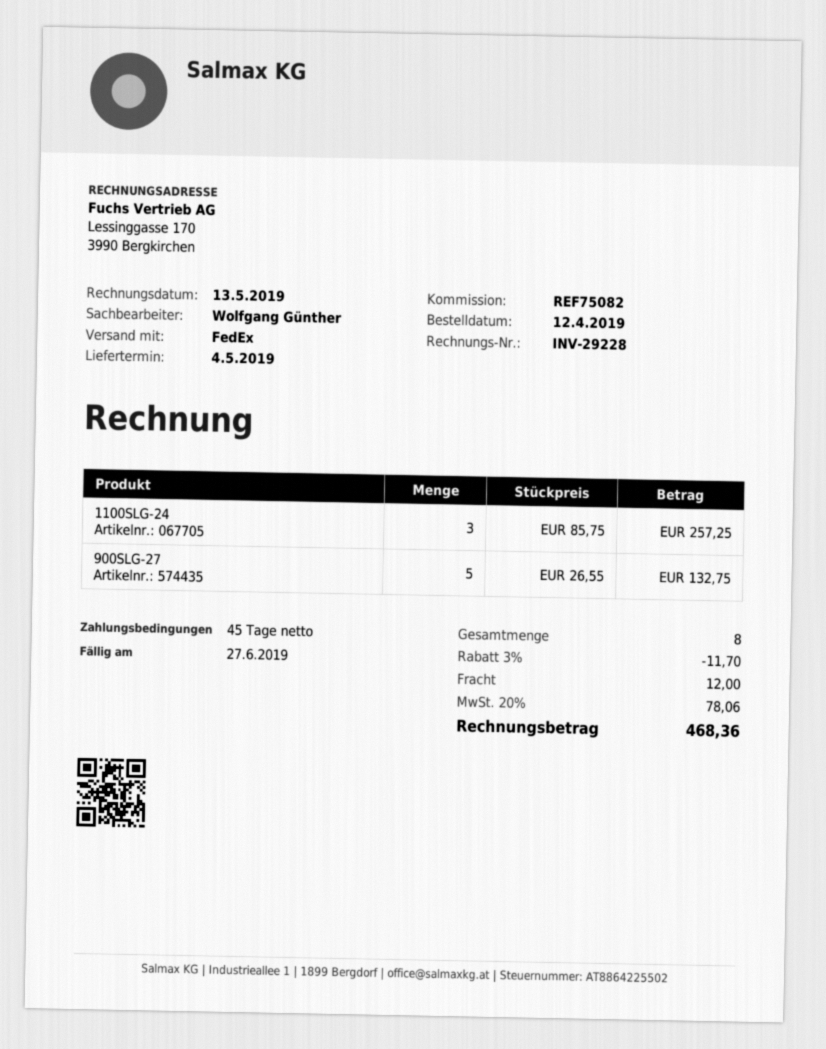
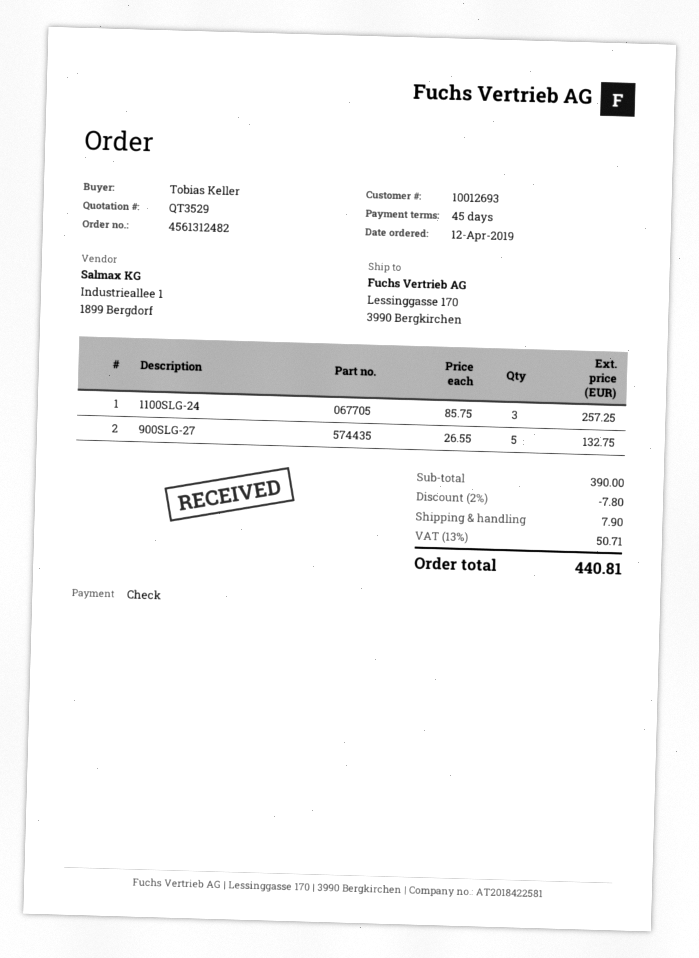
discount: 3% = 11.70 -> 2% = 7.80
shipping: 12.00 -> 7.90
tax: 20% = 78.06 -> 13% = 50.71
total: 468.36 -> 440.81

